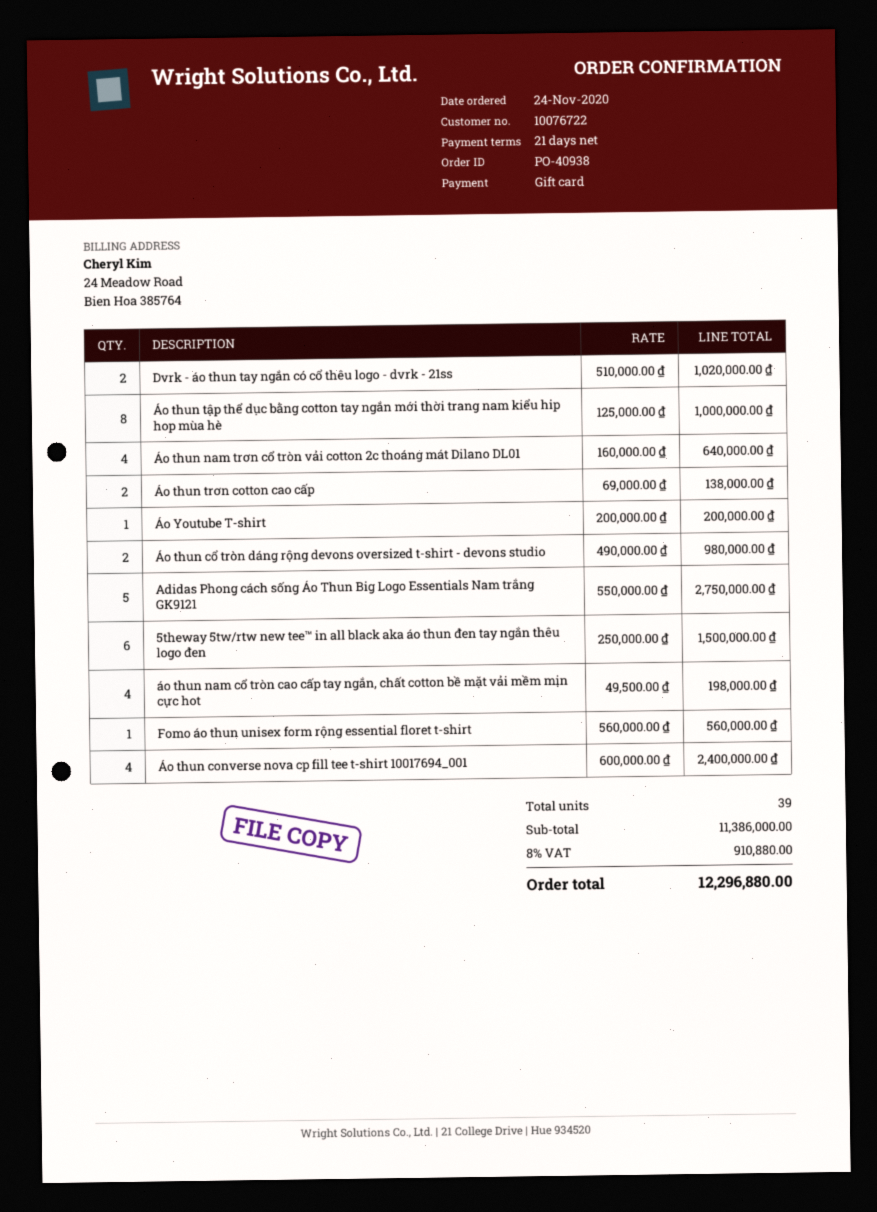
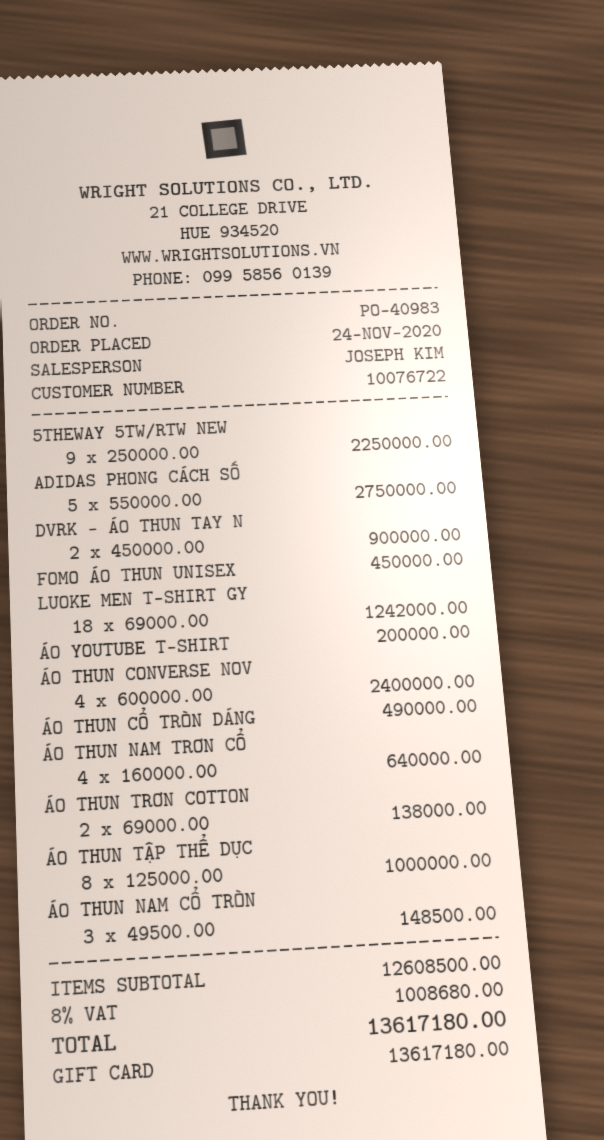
order number: PO-40938 -> PO-40983
Dvrk - áo thun tay ngắn có cổ thêu logo - dvrk - 21ss: 2 x 510000.00 = 1020000.00 -> 2 x 450000.00 = 900000.00
Áo thun cổ tròn dáng rộng devons oversized t-shirt - devons studio: 2 x 490000.00 = 980000.00 -> 1 x 490000.00 = 490000.00
5theway 5tw/rtw new tee™ in all black aka áo thun đen tay ngắn thêu logo đen: 6 x 250000.00 = 1500000.00 -> 9 x 250000.00 = 2250000.00
áo thun nam cổ tròn cao cấp tay ngắn, chất cotton bề mặt vải mềm mịn cực hot: 4 x 49500.00 = 198000.00 -> 3 x 49500.00 = 148500.00
Fomo áo thun unisex form rộng essential floret t-shirt: 1 x 560000.00 = 560000.00 -> 1 x 450000.00 = 450000.00
LUOKE MEN T-SHIRT GY: none -> 18 x 69000.00 = 1242000.00
subtotal: 11386000.00 -> 12608500.00
tax: 8% = 910880.00 -> 8% = 1008680.00
total: 12296880.00 -> 13617180.00

